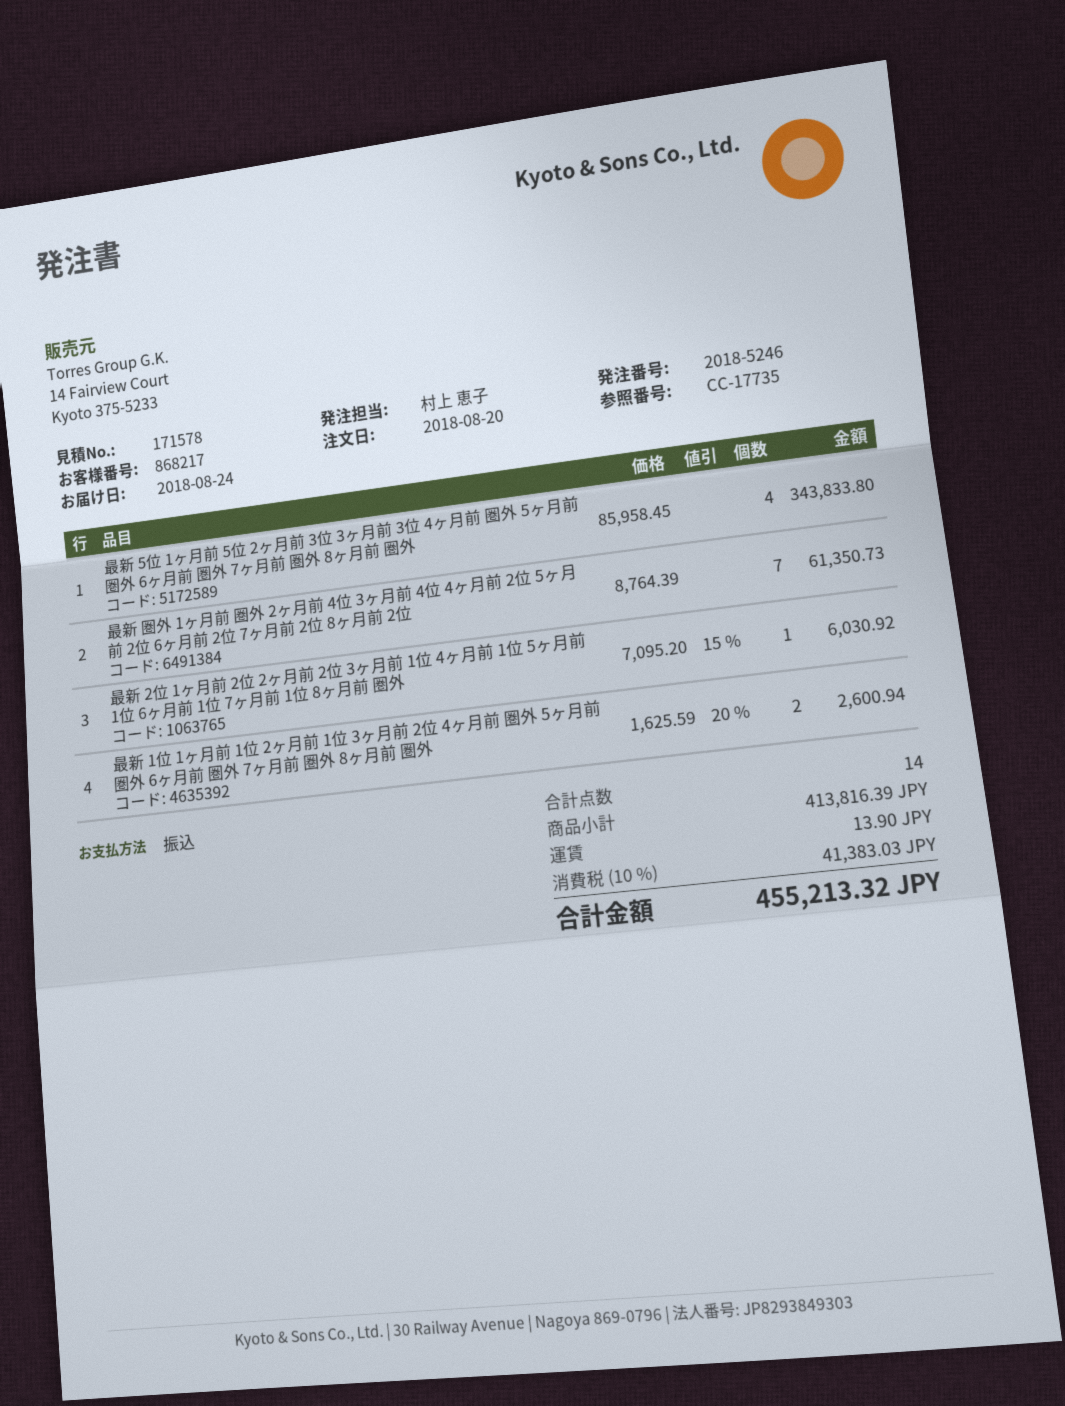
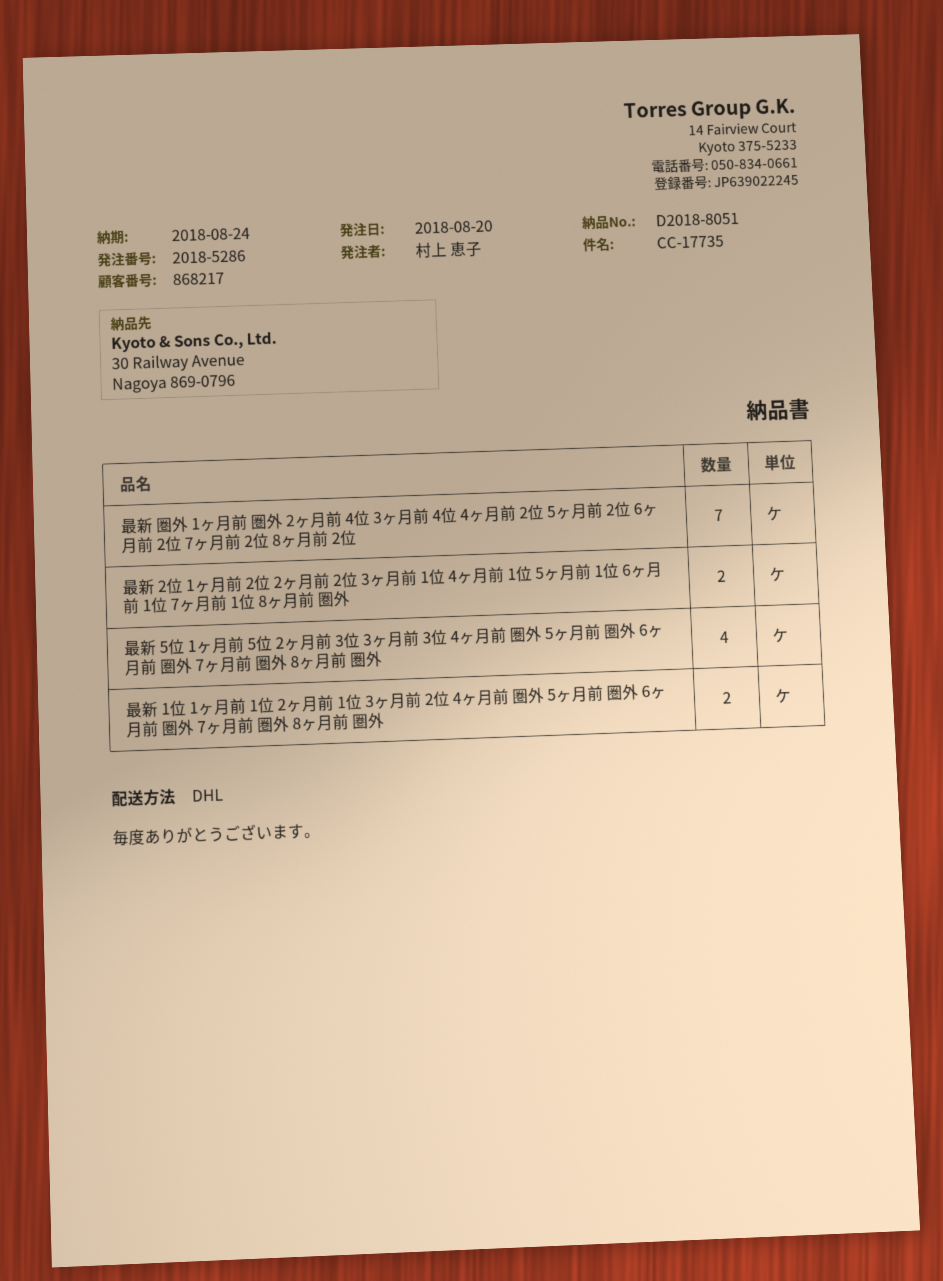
order number: 2018-5246 -> 2018-5286
最新 2位 1ヶ月前 2位 2ヶ月前 2位 3ヶ月前 1位 4ヶ月前 1位 5ヶ月前 1位 6ヶ月前 1位 7ヶ月前 1位 8ヶ月前 圏外: 1 -> 2

